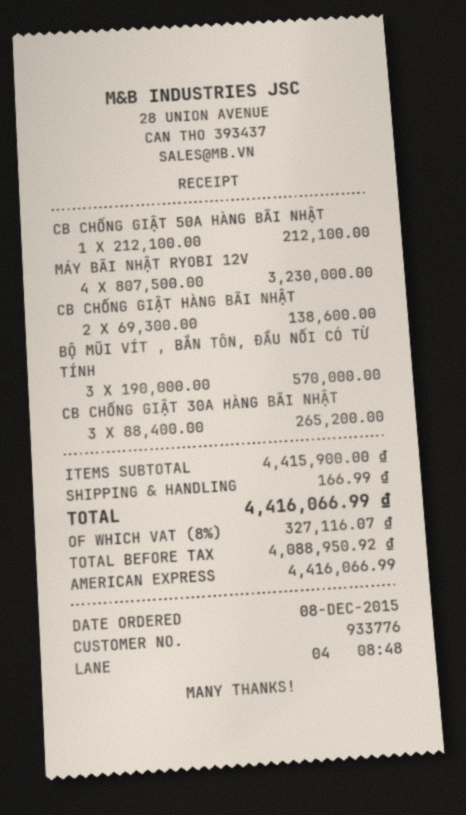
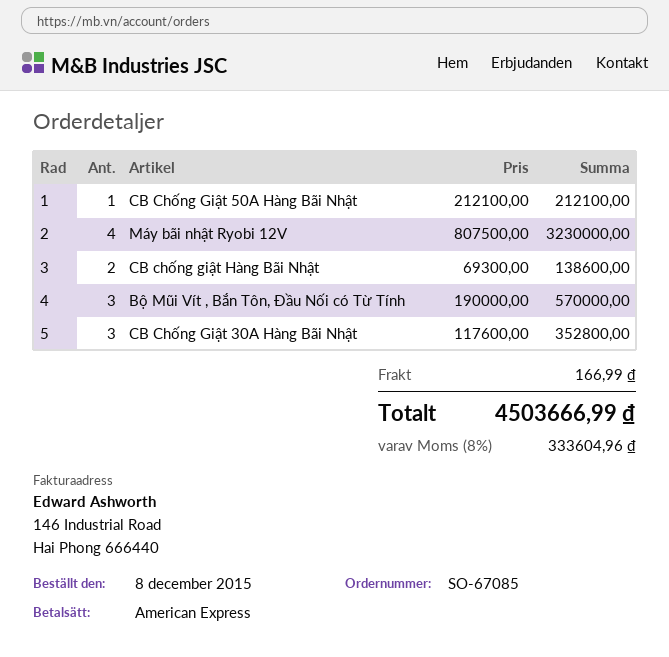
CB CHỐNG GIẬT 30A HÀNG BÃI NHẬT: 3 x 88400.00 = 265200.00 -> 3 x 117600.00 = 352800.00
tax: 8% = 327116.07 -> 8% = 333604.96
total: 4416066.99 -> 4503666.99

